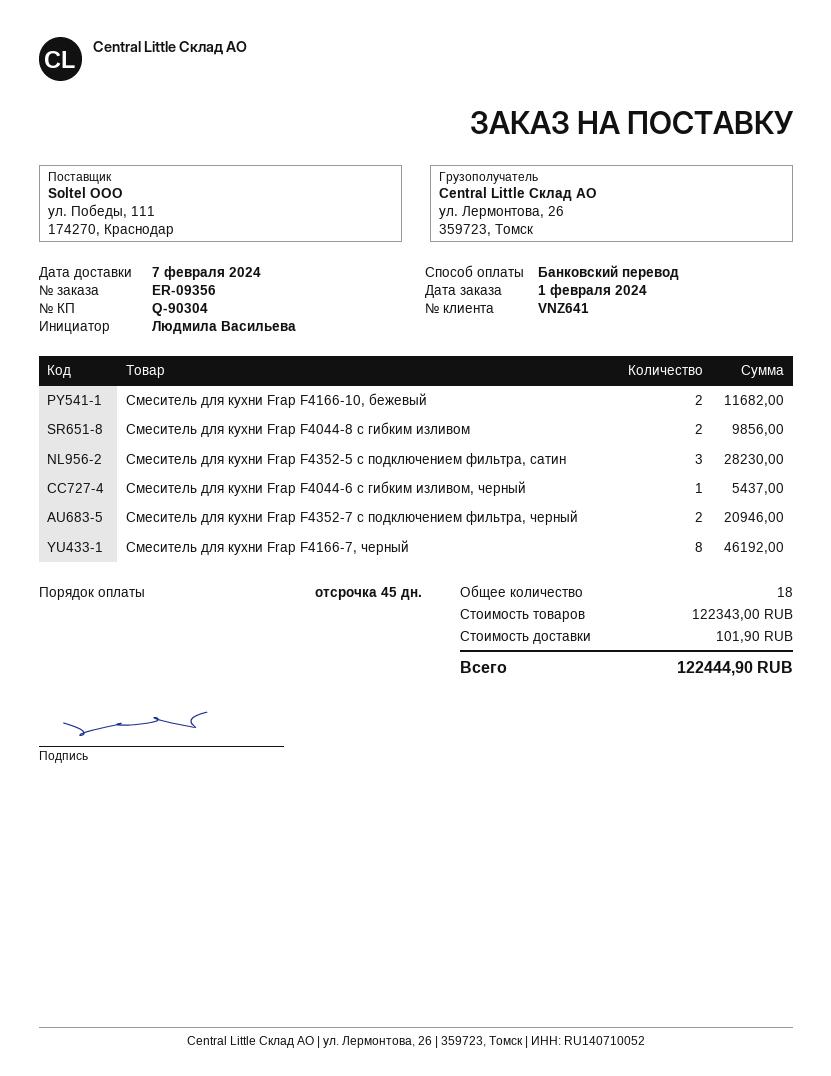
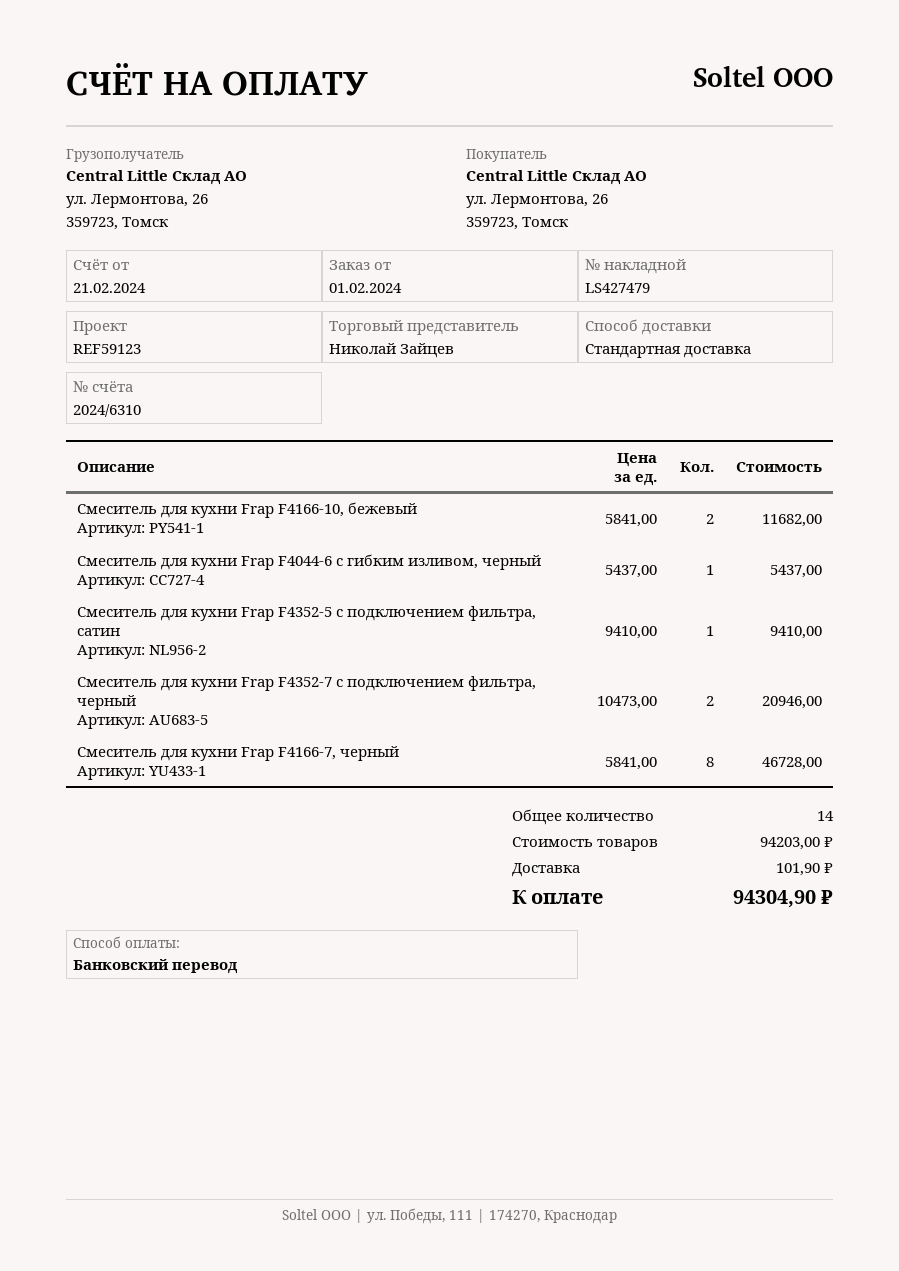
Смеситель для кухни Frap F4044-8 с гибким изливом: 2 for 9856.00 -> none
Смеситель для кухни Frap F4352-5 с подключением фильтра, сатин: 3 for 28230.00 -> 1 for 9410.00
Смеситель для кухни Frap F4166-7, черный: 8 for 46192.00 -> 8 for 46728.00
total quantity: 18 -> 14
subtotal: 122343.00 -> 94203.00
total: 122444.90 -> 94304.90

